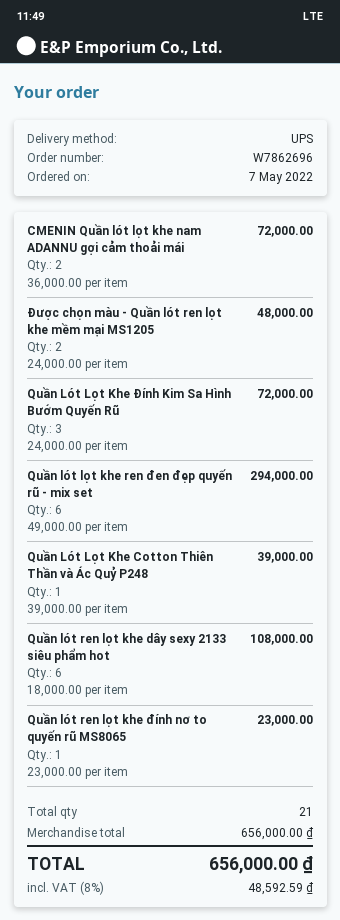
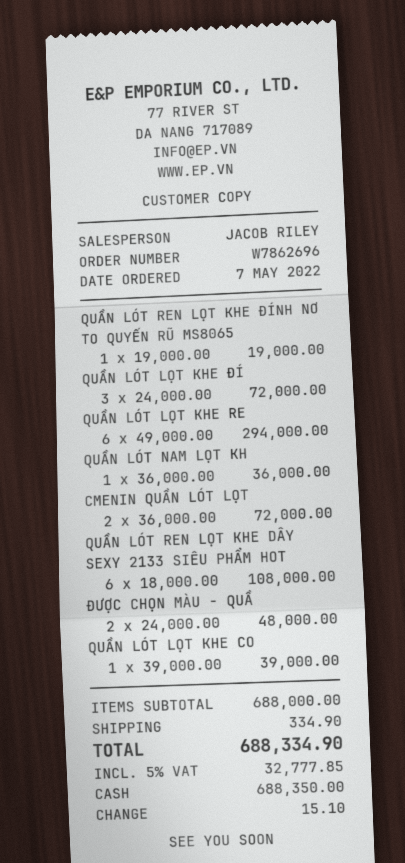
Quần lót ren lọt khe đính nơ to quyến rũ MS8065: 1 x 23000.00 = 23000.00 -> 1 x 19000.00 = 19000.00
QUẦN LÓT NAM LỌT KH: none -> 1 x 36000.00 = 36000.00
subtotal: 656000.00 -> 688000.00
shipping: none -> 334.90
tax: 8% = 48592.59 -> 5% = 32777.85
total: 656000.00 -> 688334.90

